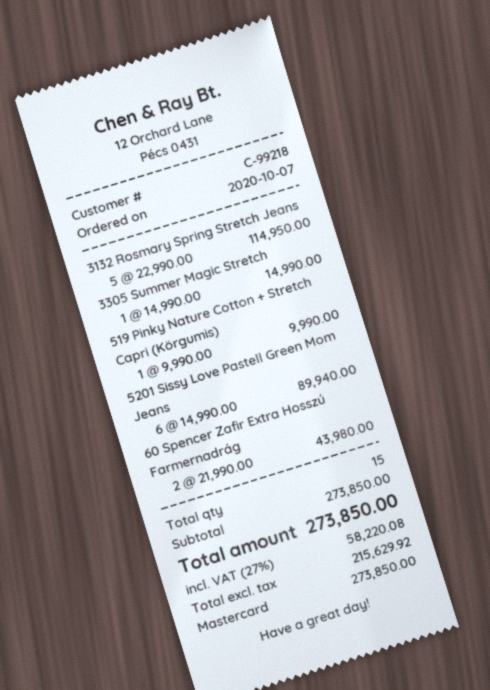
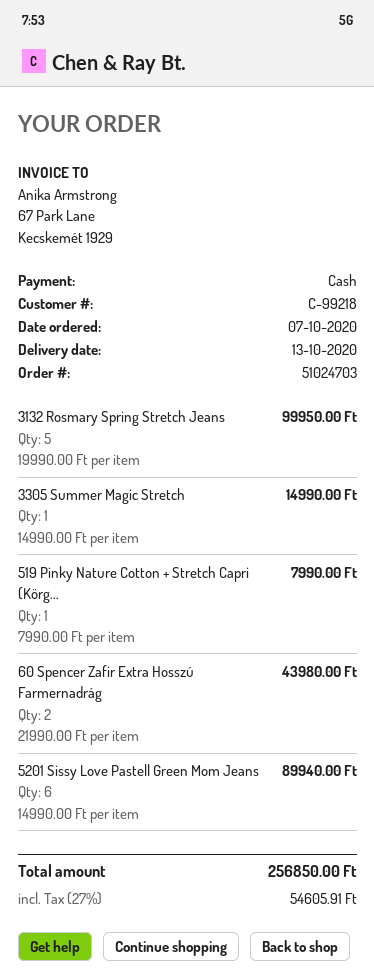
payment method: Mastercard -> cash
3132 Rosmary Spring Stretch Jeans: 5 x 22990.00 = 114950.00 -> 5 x 19990.00 = 99950.00
519 Pinky Nature Cotton + Stretch Capri (Körgumis): 1 x 9990.00 = 9990.00 -> 1 x 7990.00 = 7990.00
tax: 27% = 58220.08 -> 27% = 54605.91
total: 273850.00 -> 256850.00

